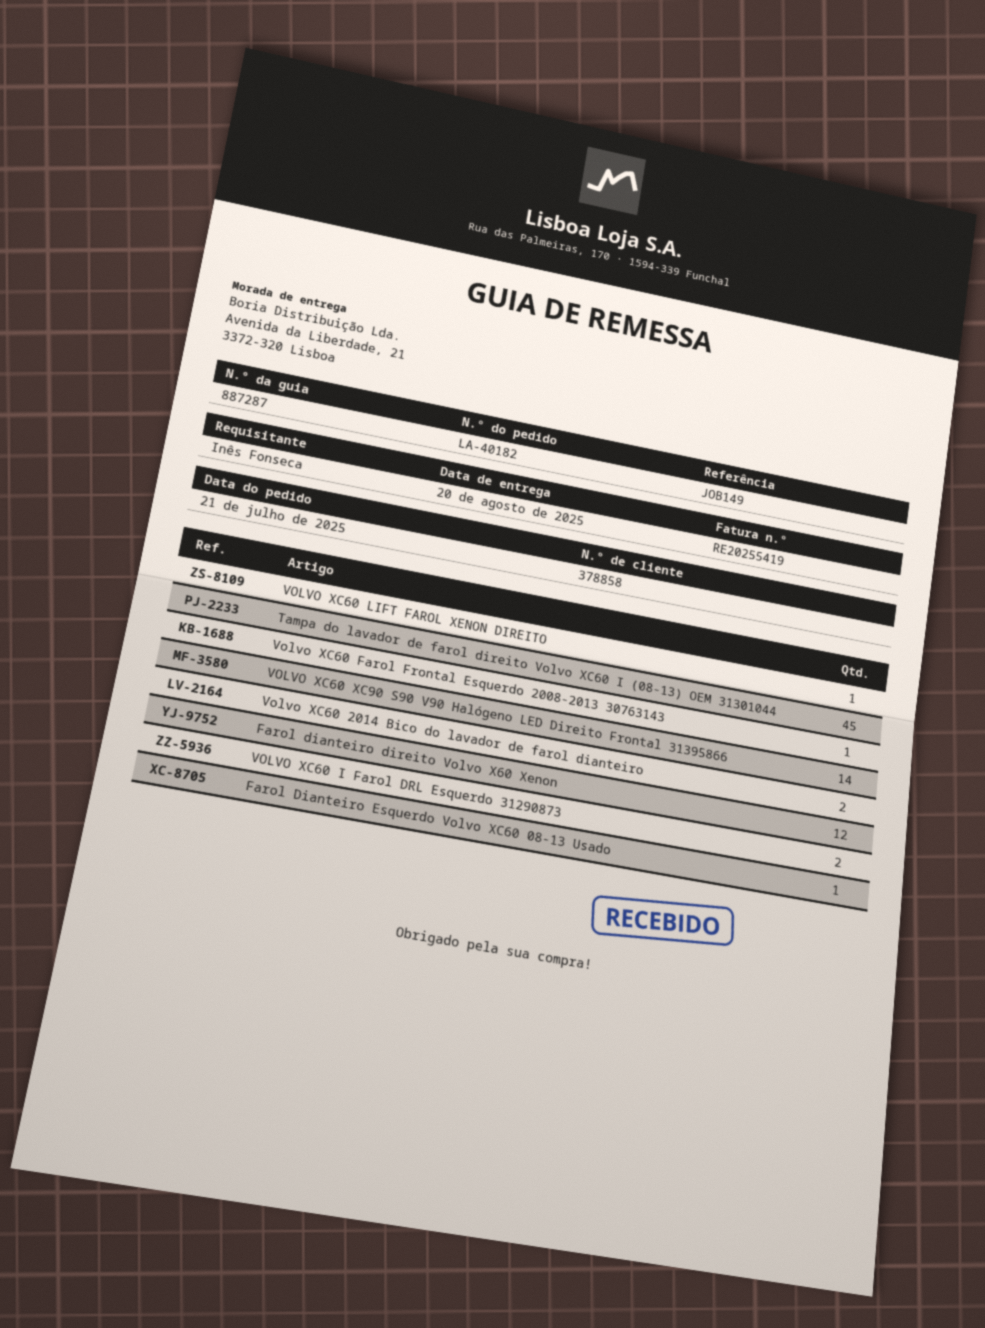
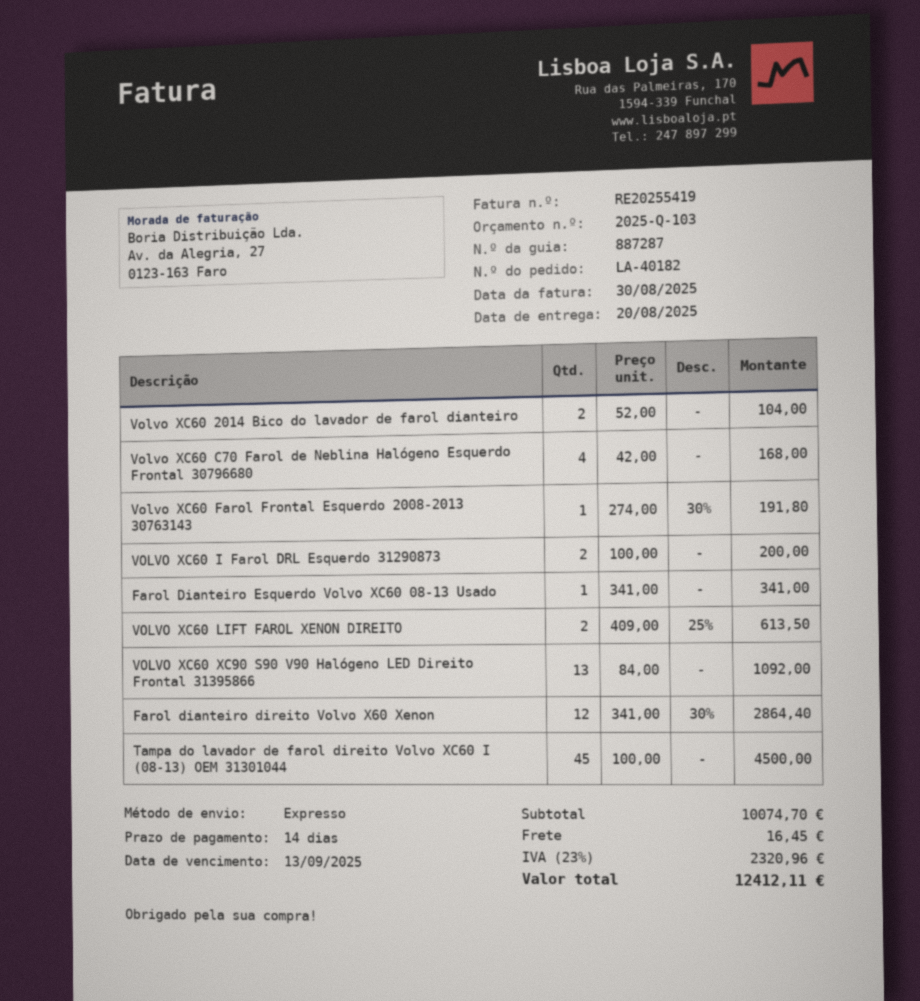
VOLVO XC60 LIFT FAROL XENON DIREITO: 1 -> 2
VOLVO XC60 XC90 S90 V90 Halógeno LED Direito Frontal 31395866: 14 -> 13
Volvo XC60 C70 Farol de Neblina Halógeno Esquerdo Frontal 30796680: none -> 4

